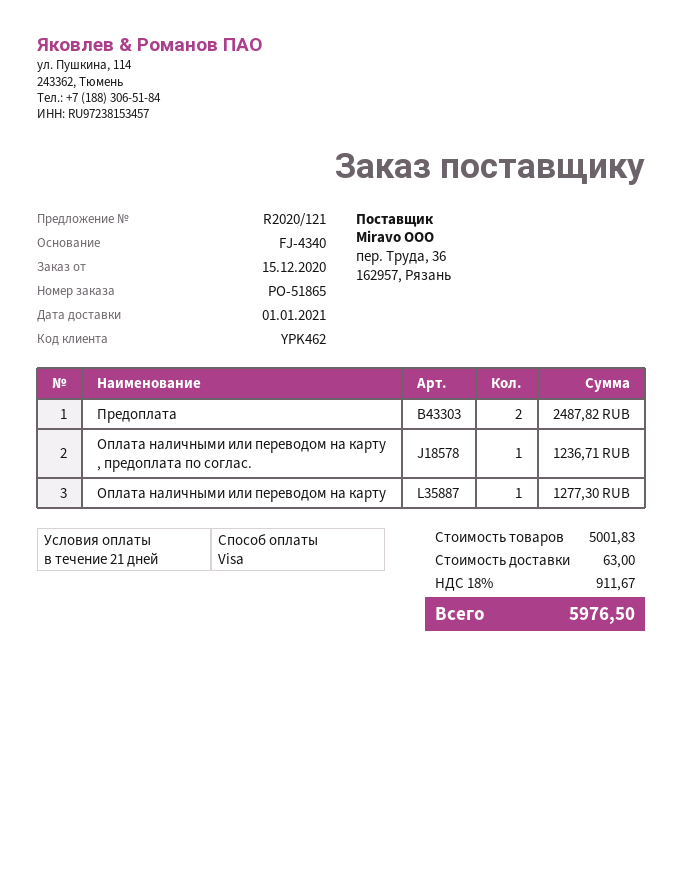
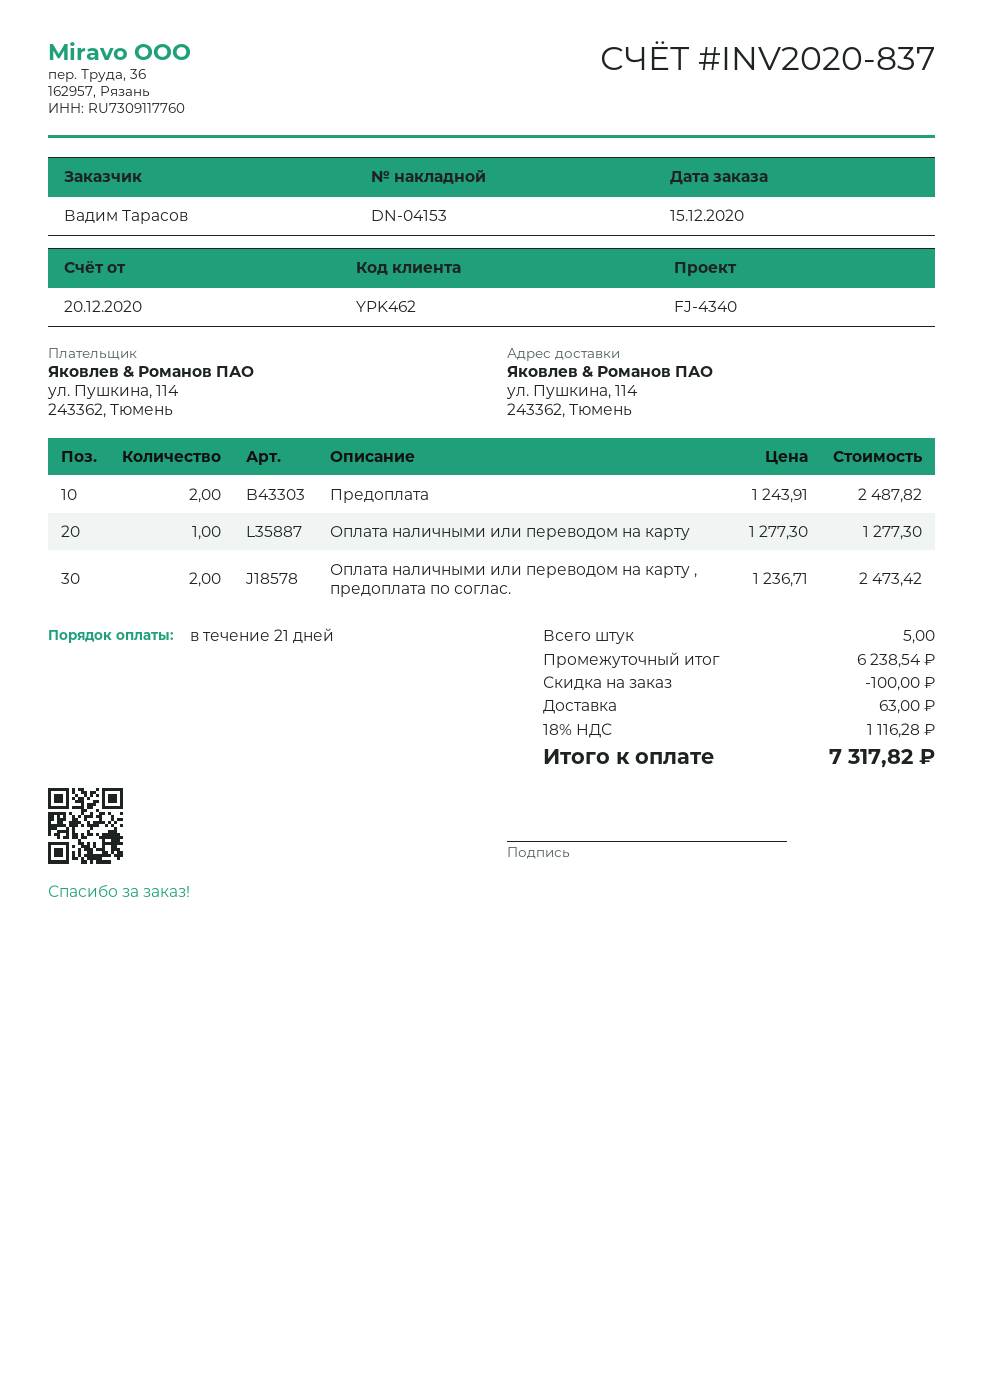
Оплата наличными или переводом на карту , предоплата по соглас.: 1 for 1236.71 -> 2 for 2473.42
subtotal: 5001.83 -> 6238.54
discount: none -> 100.00
tax: 18% = 911.67 -> 18% = 1116.28
total: 5976.50 -> 7317.82

